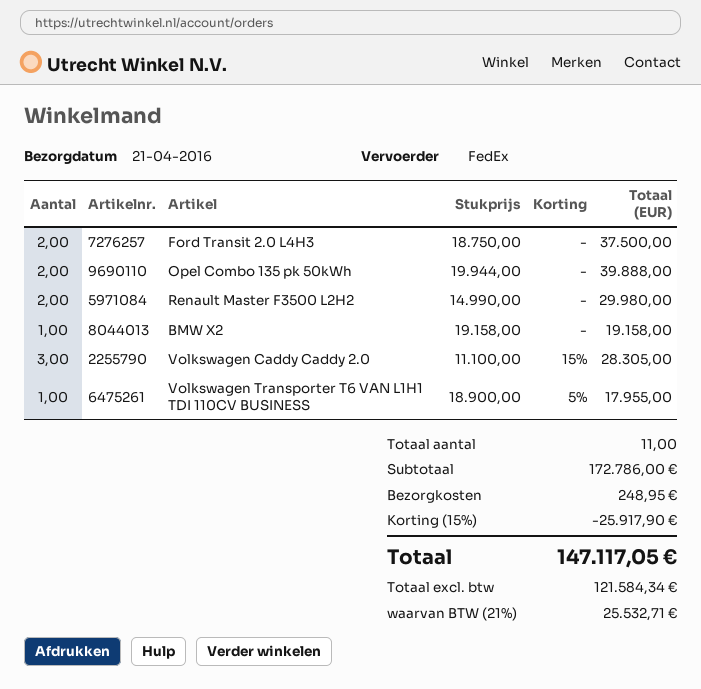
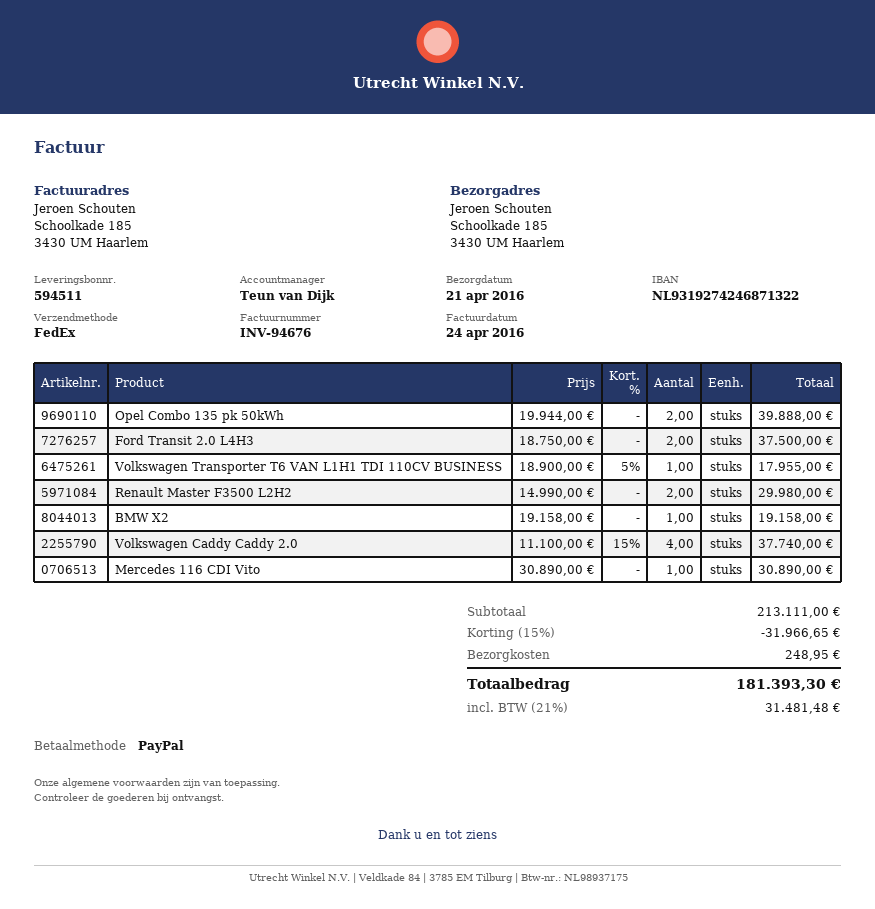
Volkswagen Caddy Caddy 2.0: 3 x 11100.00 - 15% = 28305.00 -> 4 x 11100.00 - 15% = 37740.00
Mercedes 116 CDI Vito: none -> 1 x 30890.00 = 30890.00
subtotal: 172786.00 -> 213111.00
discount: 15% = 25917.90 -> 15% = 31966.65
tax: 21% = 25532.71 -> 21% = 31481.48
total: 147117.05 -> 181393.30

